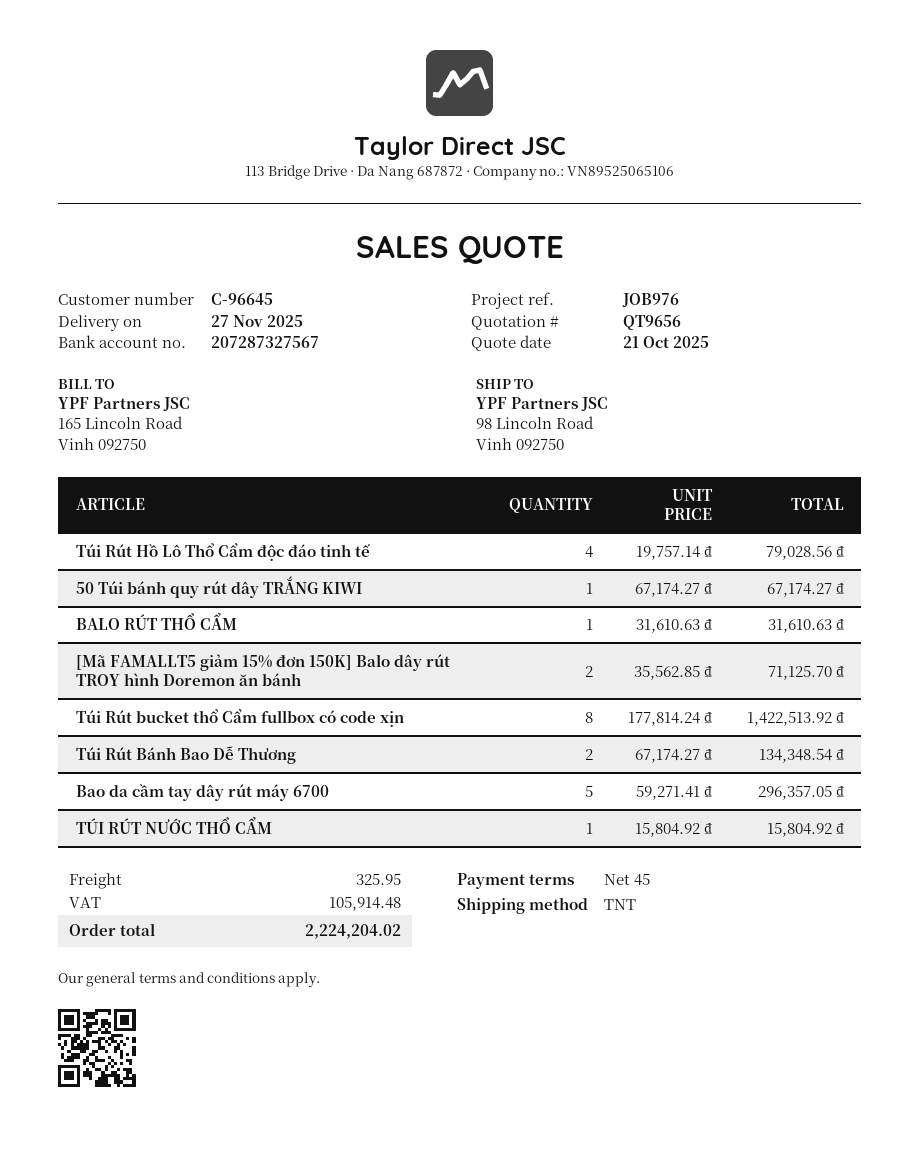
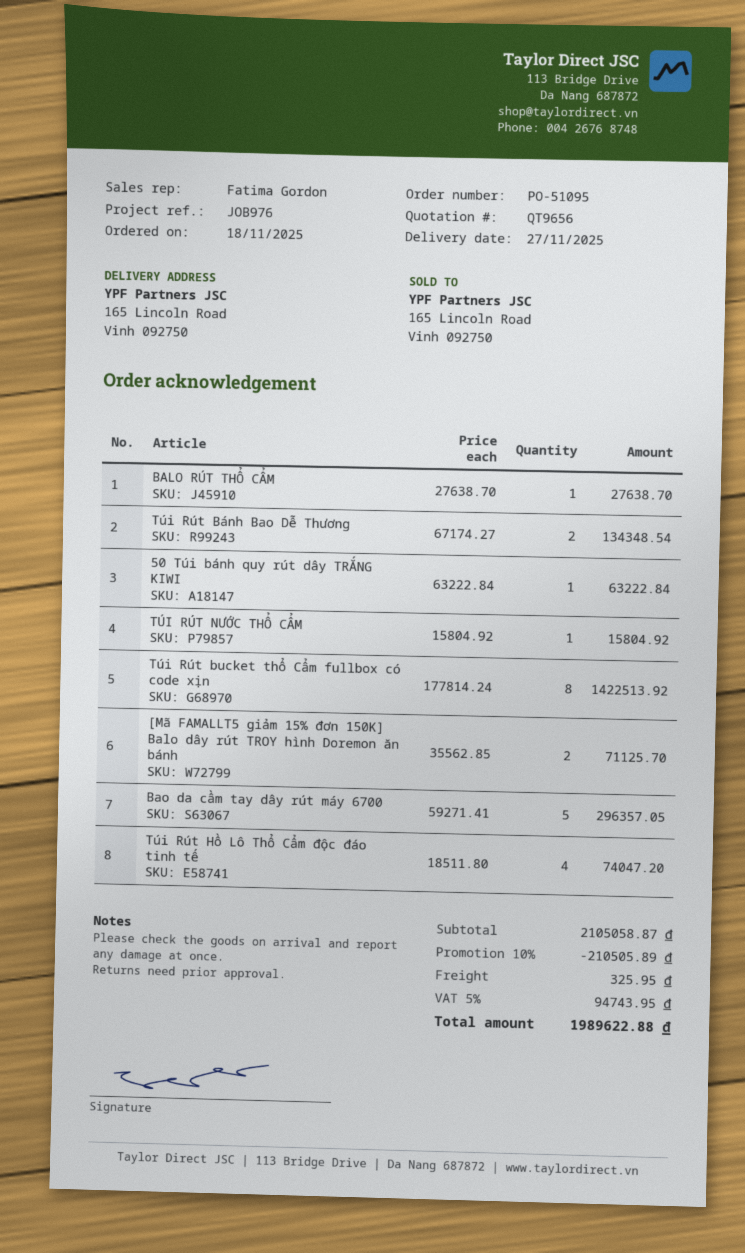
ship to: 98 Lincoln Road, Vinh 092750 -> 165 Lincoln Road, Vinh 092750
Túi Rút Hồ Lô Thổ Cẩm độc đáo tinh tế: 4 x 19757.14 = 79028.56 -> 4 x 18511.80 = 74047.20
50 Túi bánh quy rút dây TRẮNG KIWI: 1 x 67174.27 = 67174.27 -> 1 x 63222.84 = 63222.84
BALO RÚT THỔ CẨM: 1 x 31610.63 = 31610.63 -> 1 x 27638.70 = 27638.70
discount: none -> 10% = 210505.89
tax: 105914.48 -> 94743.95
total: 2224204.02 -> 1989622.88

